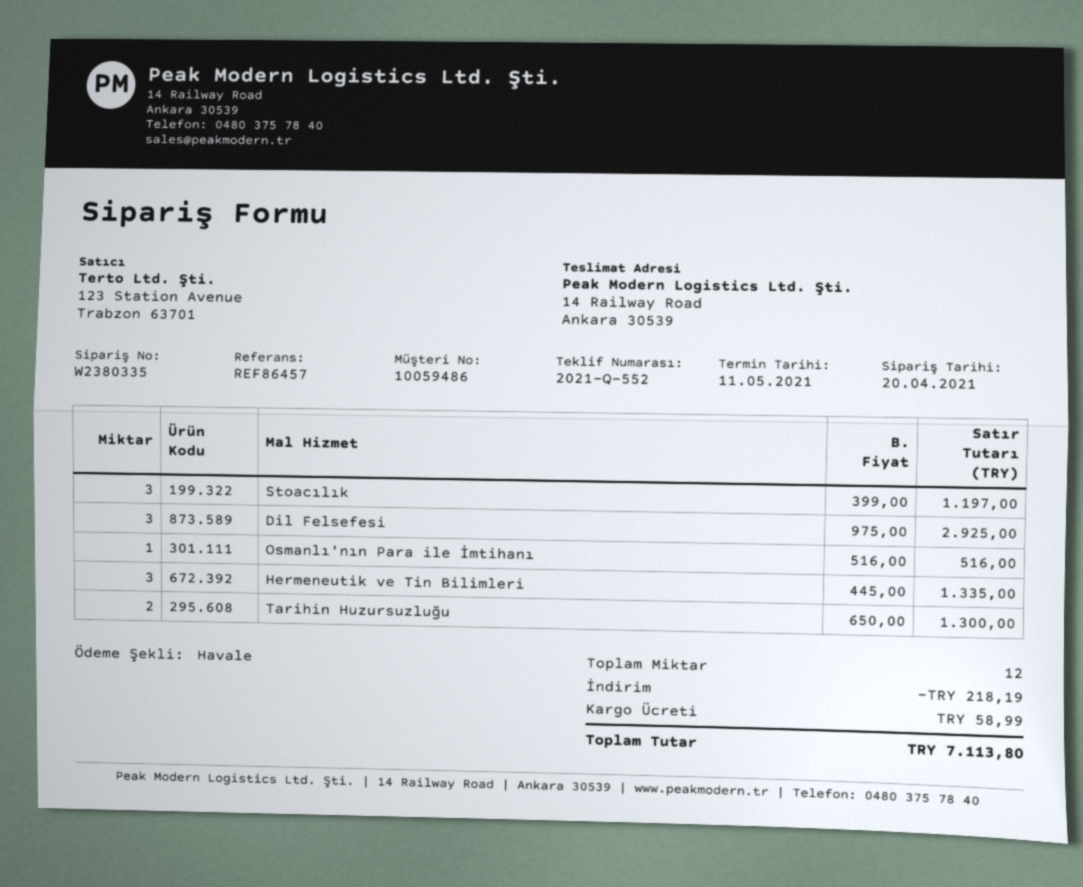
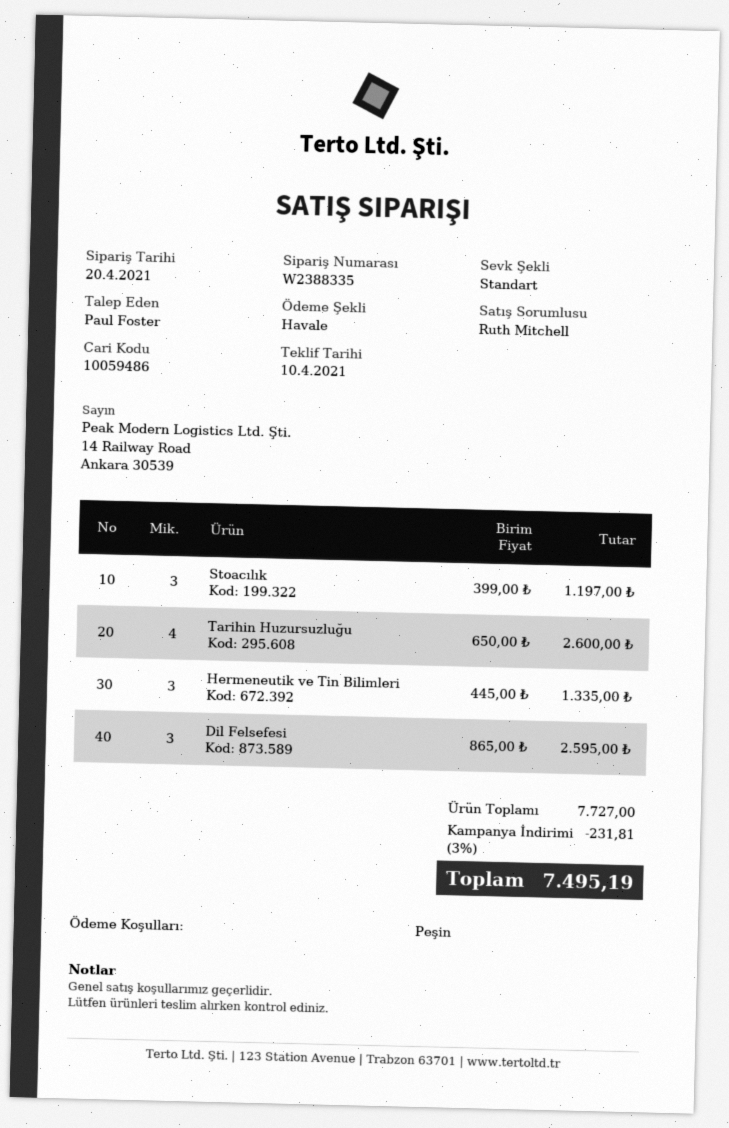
order number: W2380335 -> W2388335
Dil Felsefesi: 3 x 975.00 = 2925.00 -> 3 x 865.00 = 2595.00
Osmanlı'nın Para ile İmtihanı: 1 x 516.00 = 516.00 -> none
Tarihin Huzursuzluğu: 2 x 650.00 = 1300.00 -> 4 x 650.00 = 2600.00
discount: 218.19 -> 231.81
shipping: 58.99 -> none
total: 7113.80 -> 7495.19

